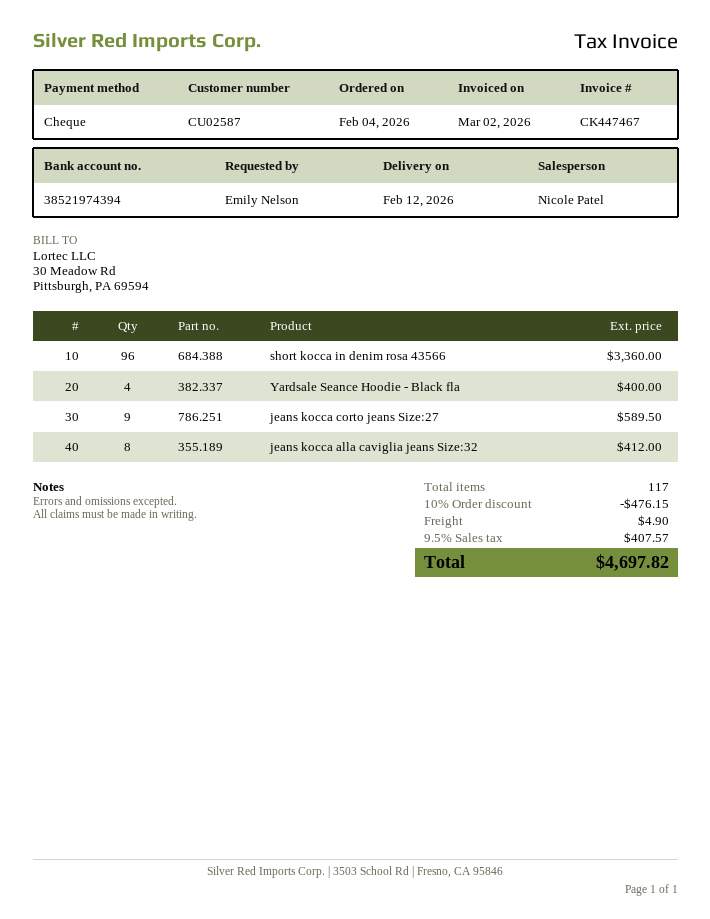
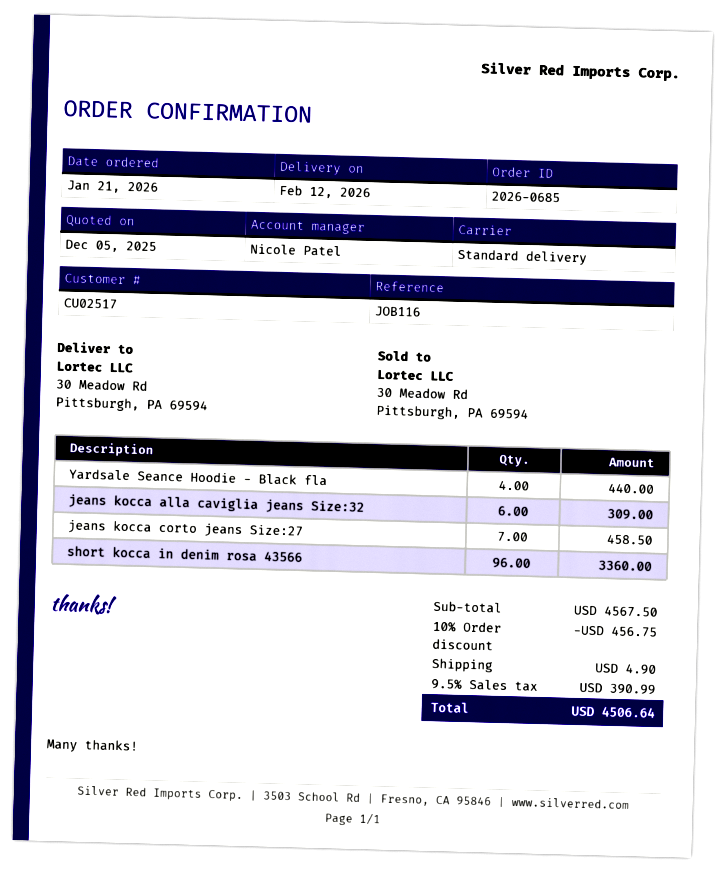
order date: 2026-02-04 -> 2026-01-21
customer number: CU02587 -> CU02517
Yardsale Seance Hoodie - Black fla: 4 for 400.00 -> 4 for 440.00
jeans kocca corto jeans Size:27: 9 for 589.50 -> 7 for 458.50
jeans kocca alla caviglia jeans Size:32: 8 for 412.00 -> 6 for 309.00
discount: 10% = 476.15 -> 10% = 456.75
tax: 9.5% = 407.57 -> 9.5% = 390.99
total: 4697.82 -> 4506.64

